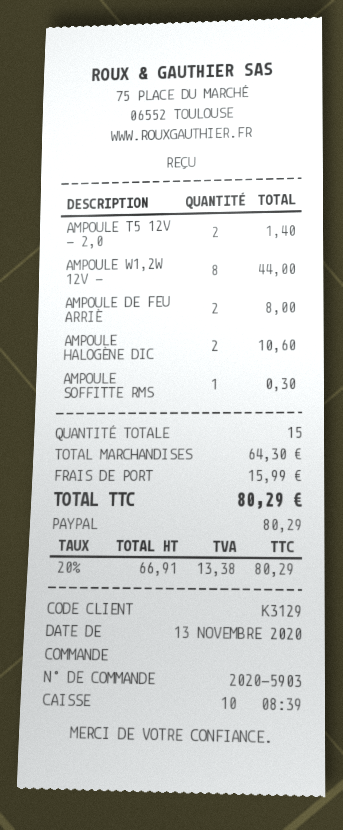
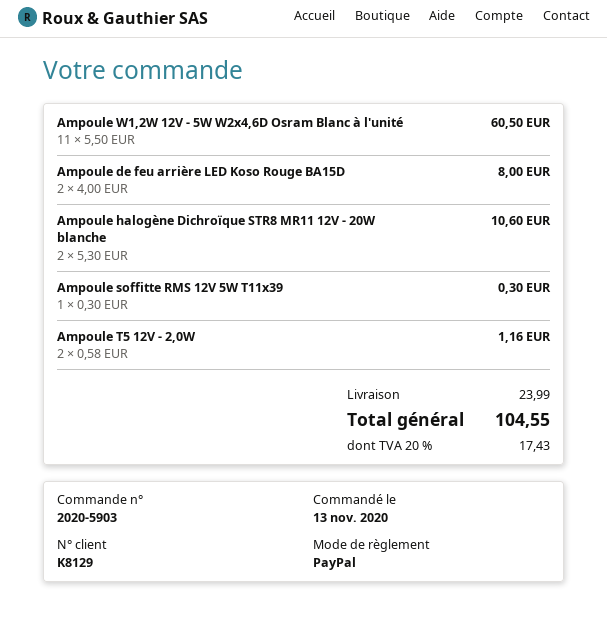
customer number: K3129 -> K8129
AMPOULE T5 12V - 2,0: 2 for 1.40 -> 2 for 1.16
AMPOULE W1,2W 12V -: 8 for 44.00 -> 11 for 60.50
shipping: 15.99 -> 23.99
tax: 20% = 13.38 -> 20% = 17.43
total: 80.29 -> 104.55

